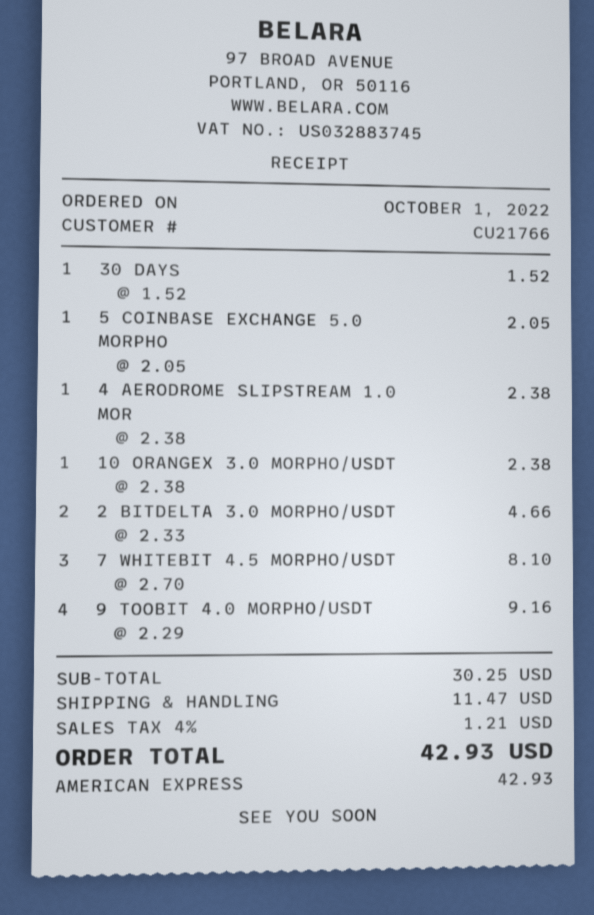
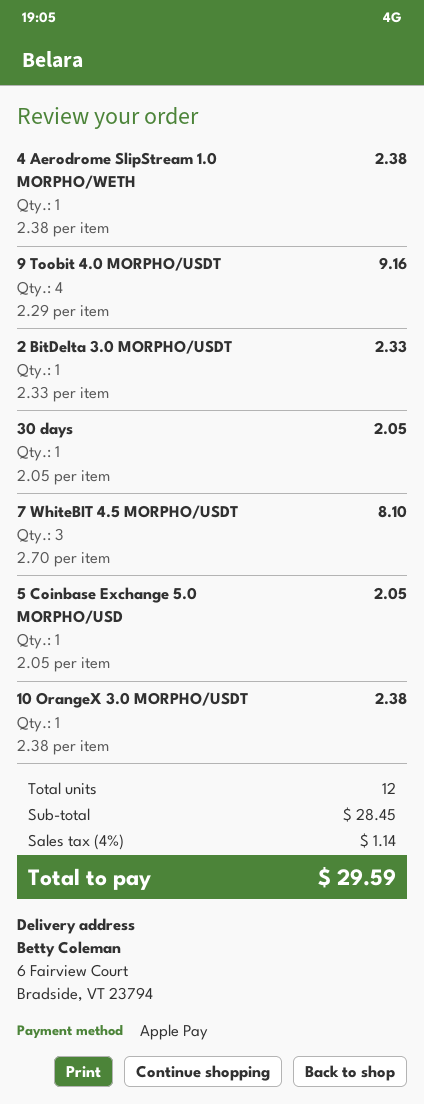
payment method: American Express -> Apple Pay
30 DAYS: 1 x 1.52 = 1.52 -> 1 x 2.05 = 2.05
2 BITDELTA 3.0 MORPHO/USDT: 2 x 2.33 = 4.66 -> 1 x 2.33 = 2.33
subtotal: 30.25 -> 28.45
shipping: 11.47 -> none
tax: 4% = 1.21 -> 4% = 1.14
total: 42.93 -> 29.59

